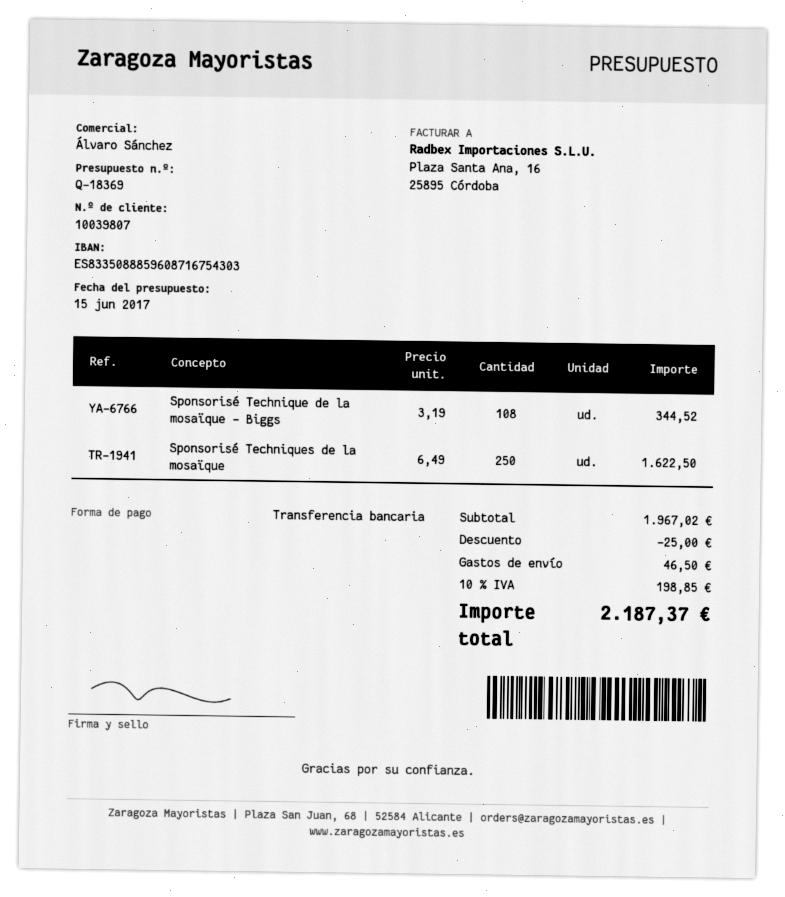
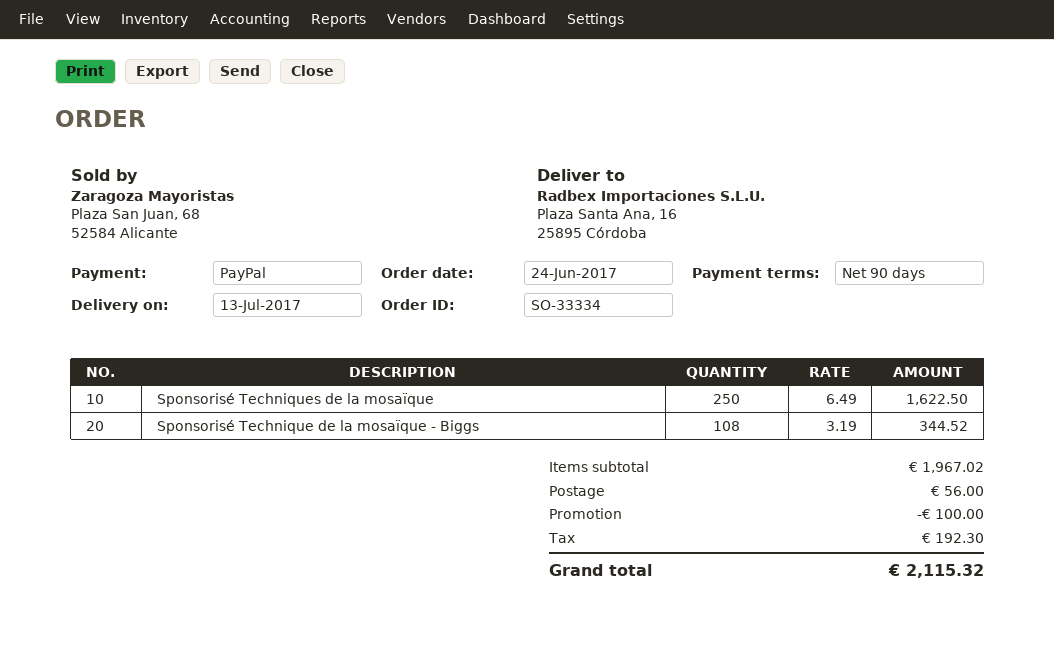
payment method: bank transfer -> PayPal
discount: 25.00 -> 100.00
shipping: 46.50 -> 56.00
tax: 198.85 -> 192.30
total: 2187.37 -> 2115.32

